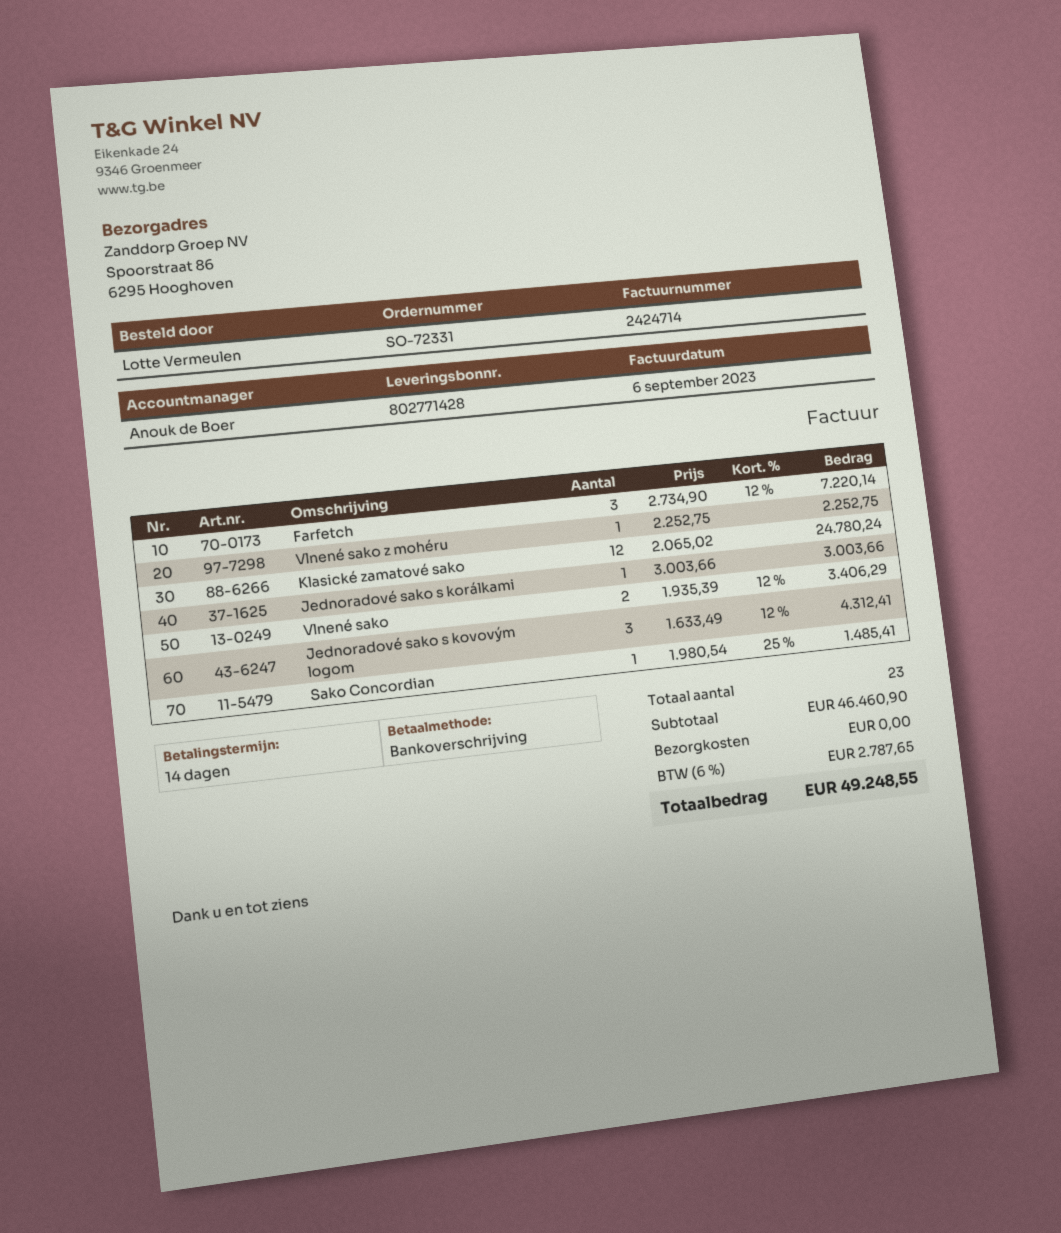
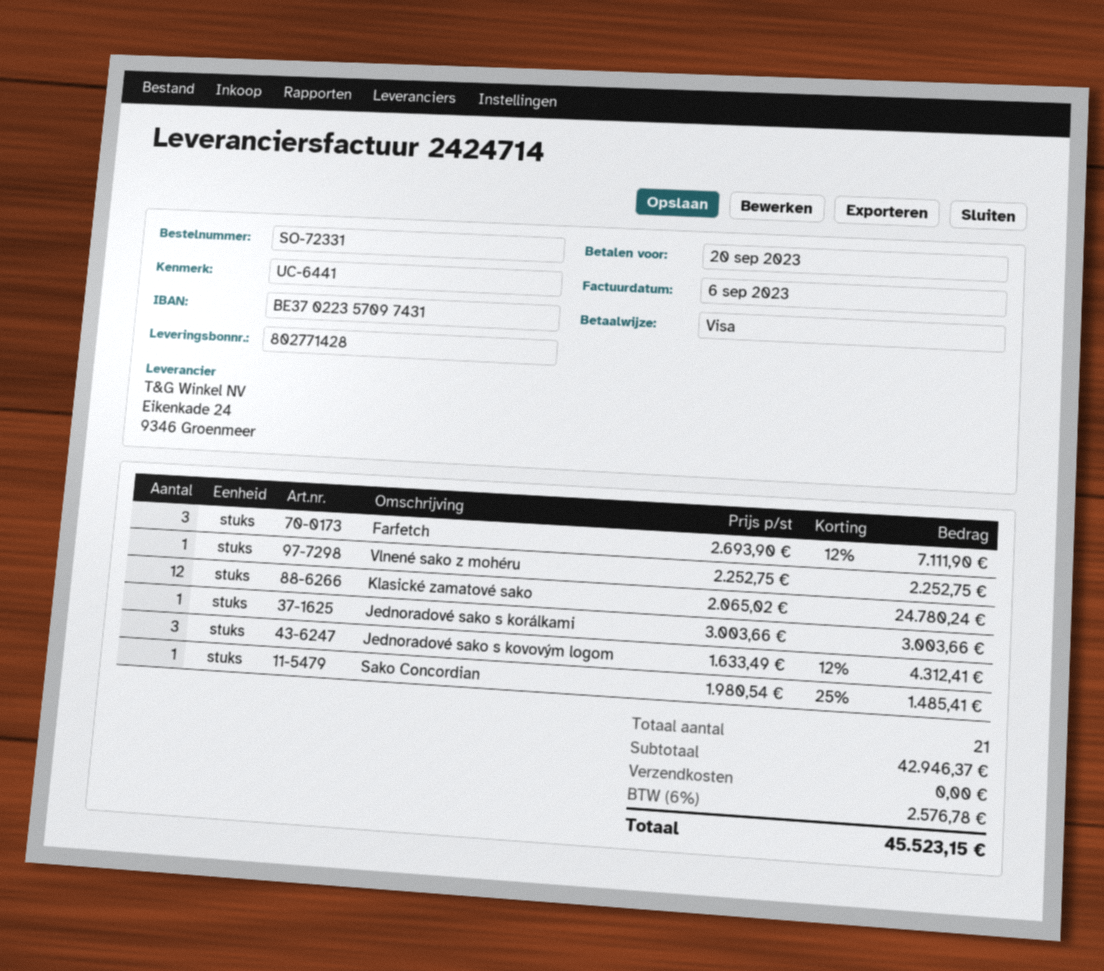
payment method: bank transfer -> Visa
Farfetch: 3 x 2734.90 - 12% = 7220.14 -> 3 x 2693.90 - 12% = 7111.90
Vlnené sako: 2 x 1935.39 - 12% = 3406.29 -> none
total quantity: 23 -> 21
subtotal: 46460.90 -> 42946.37
tax: 6% = 2787.65 -> 6% = 2576.78
total: 49248.55 -> 45523.15

